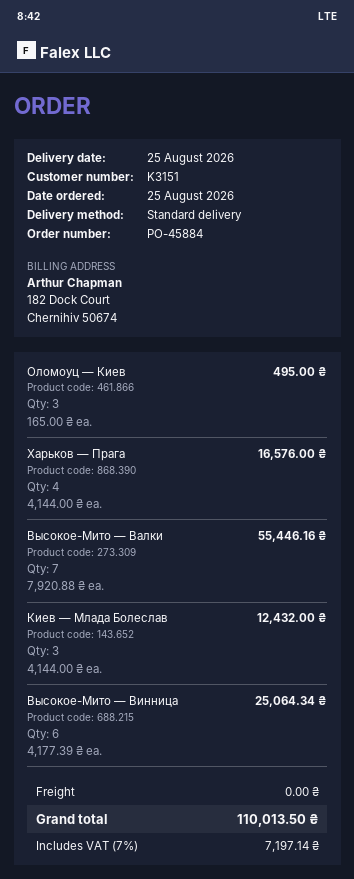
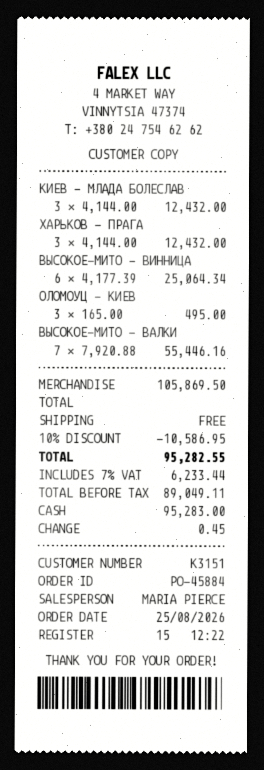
Харьков — Прага: 4 x 4144.00 = 16576.00 -> 3 x 4144.00 = 12432.00
discount: none -> 10% = 10586.95
tax: 7% = 7197.14 -> 7% = 6233.44
total: 110013.50 -> 95282.55

